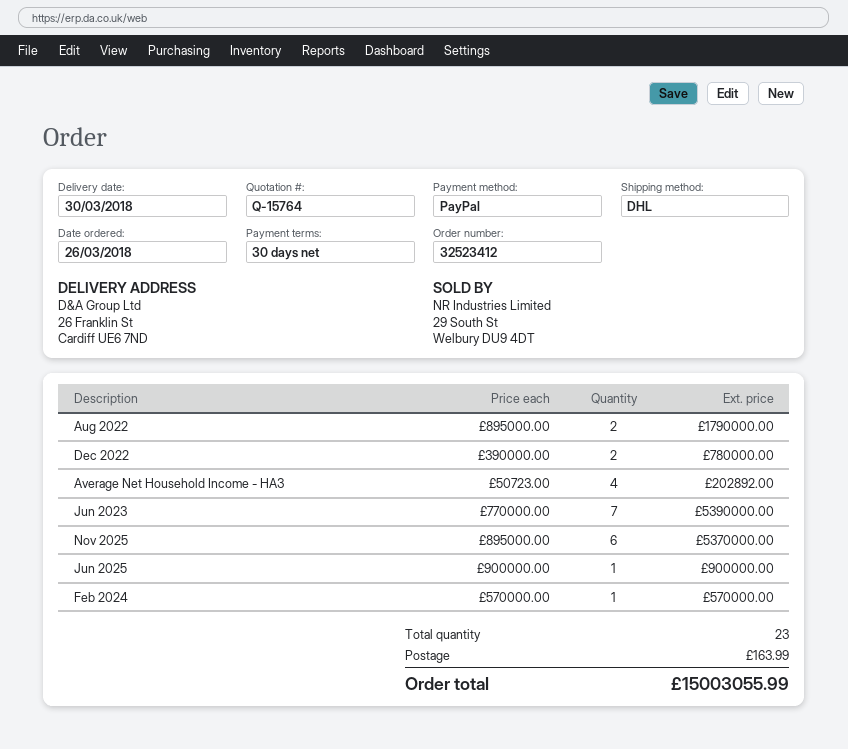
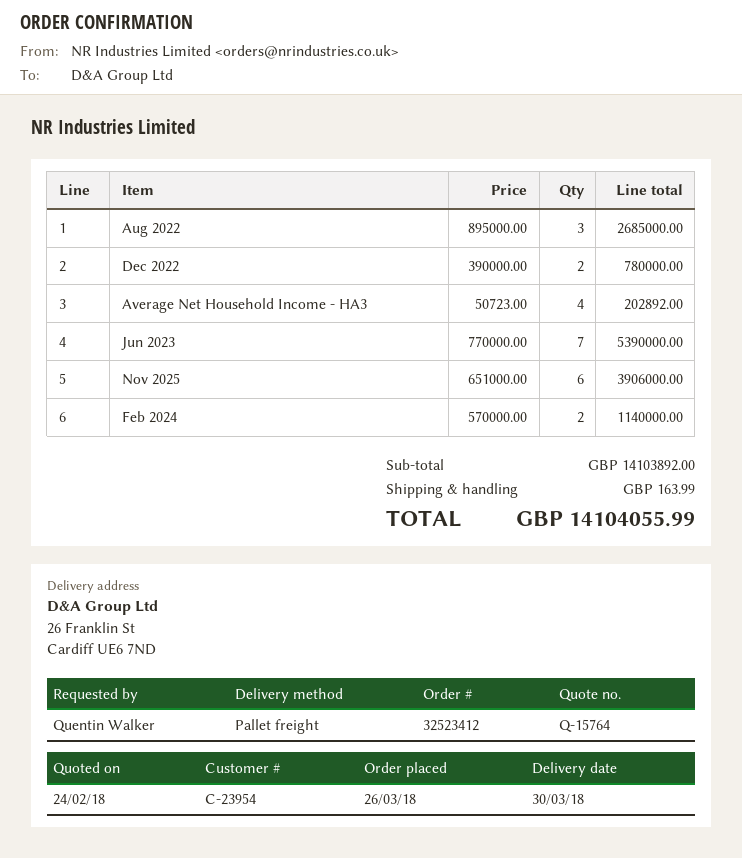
shipping method: DHL -> pallet freight
Aug 2022: 2 x 895000.00 = 1790000.00 -> 3 x 895000.00 = 2685000.00
Nov 2025: 6 x 895000.00 = 5370000.00 -> 6 x 651000.00 = 3906000.00
Jun 2025: 1 x 900000.00 = 900000.00 -> none
Feb 2024: 1 x 570000.00 = 570000.00 -> 2 x 570000.00 = 1140000.00
total: 15003055.99 -> 14104055.99

